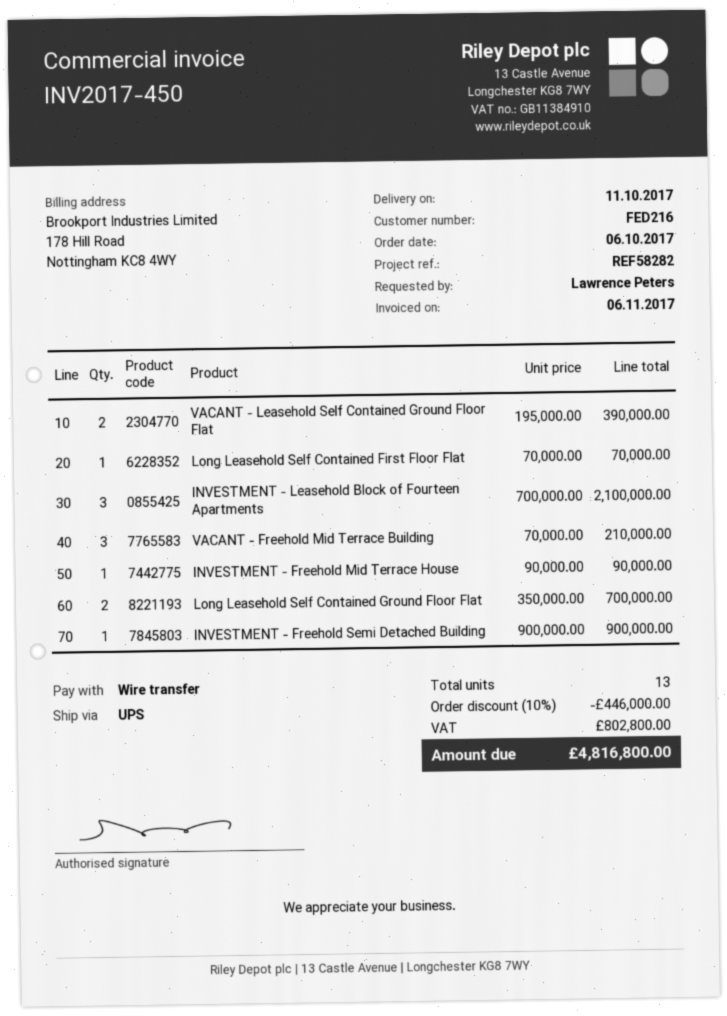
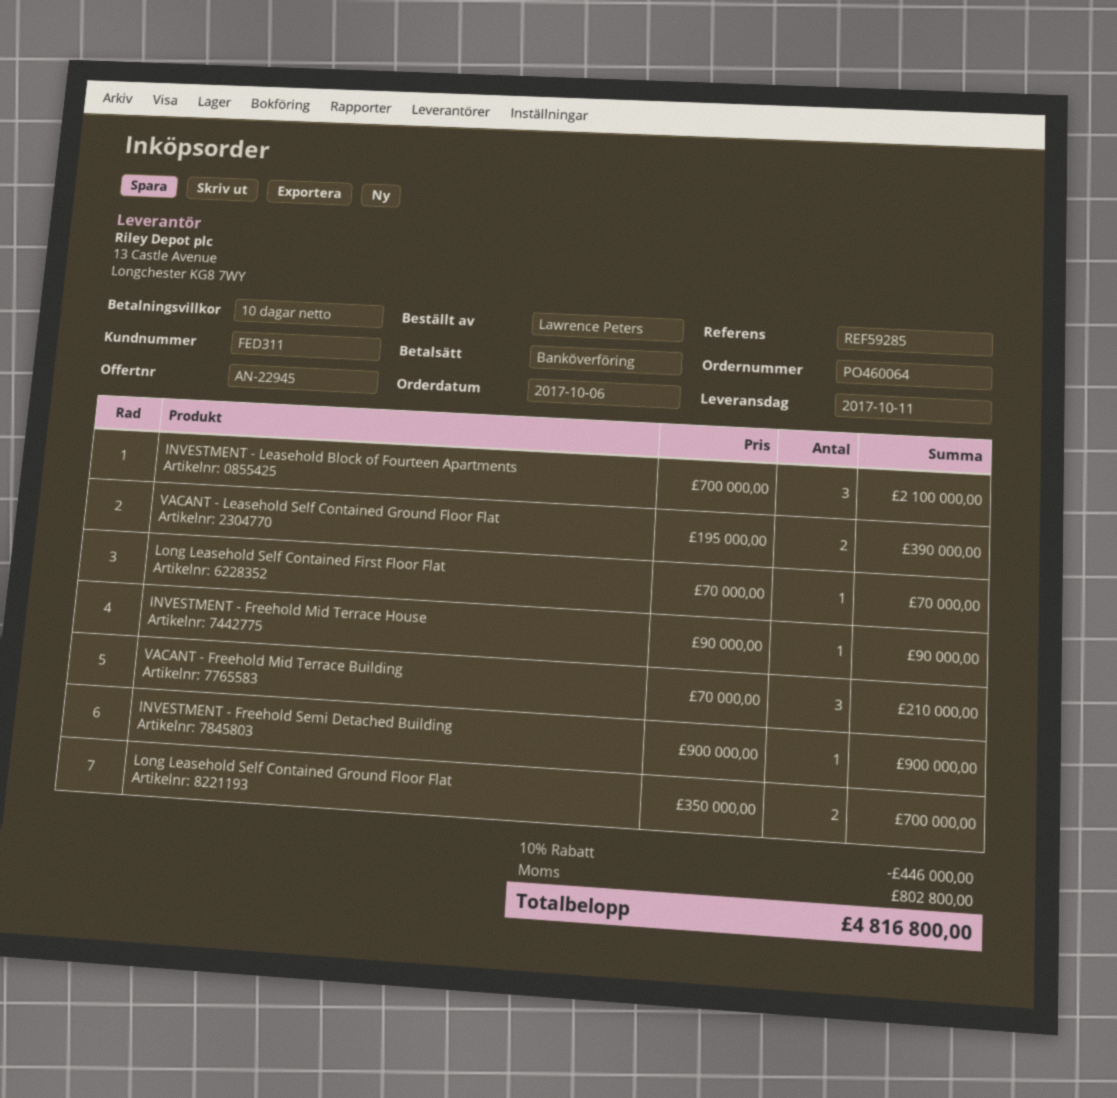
customer number: FED216 -> FED311
reference: REF58282 -> REF59285

